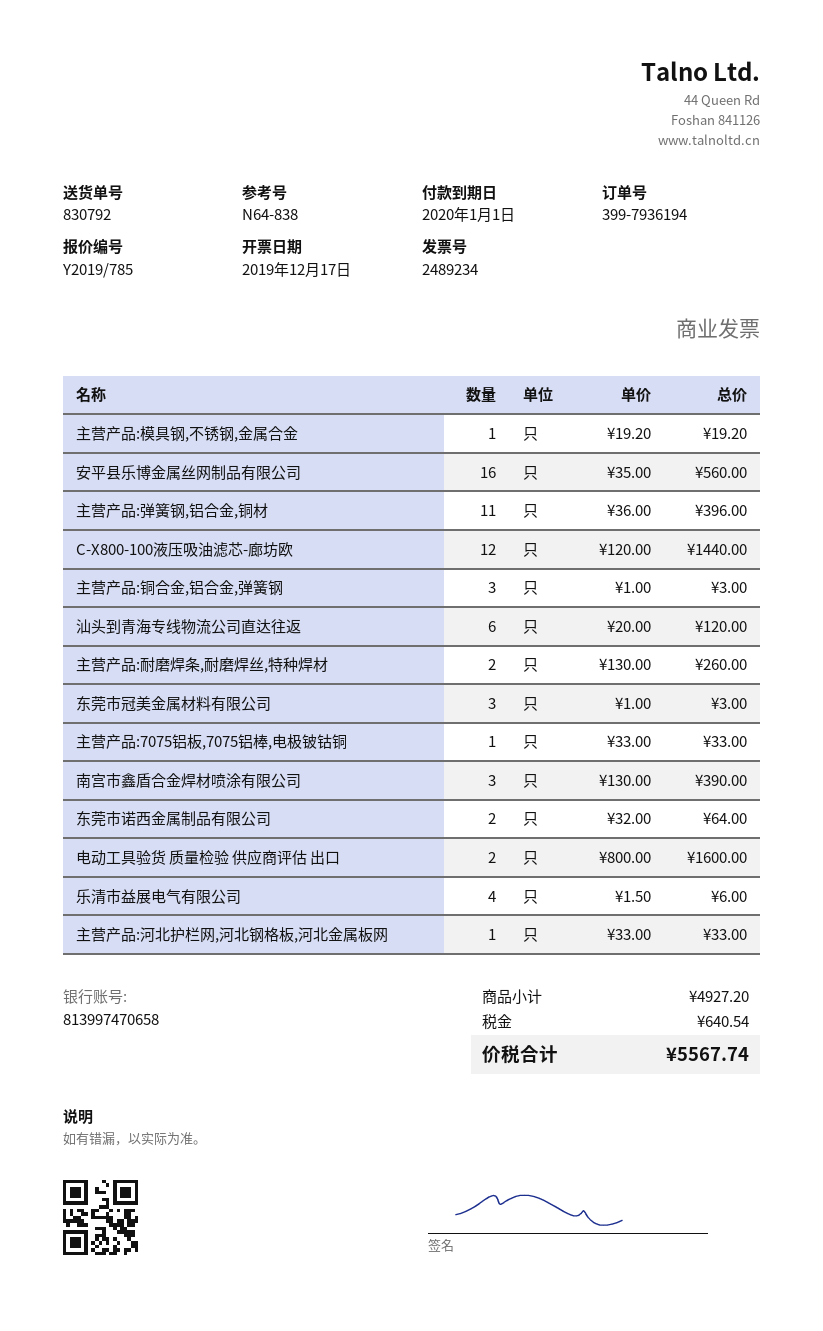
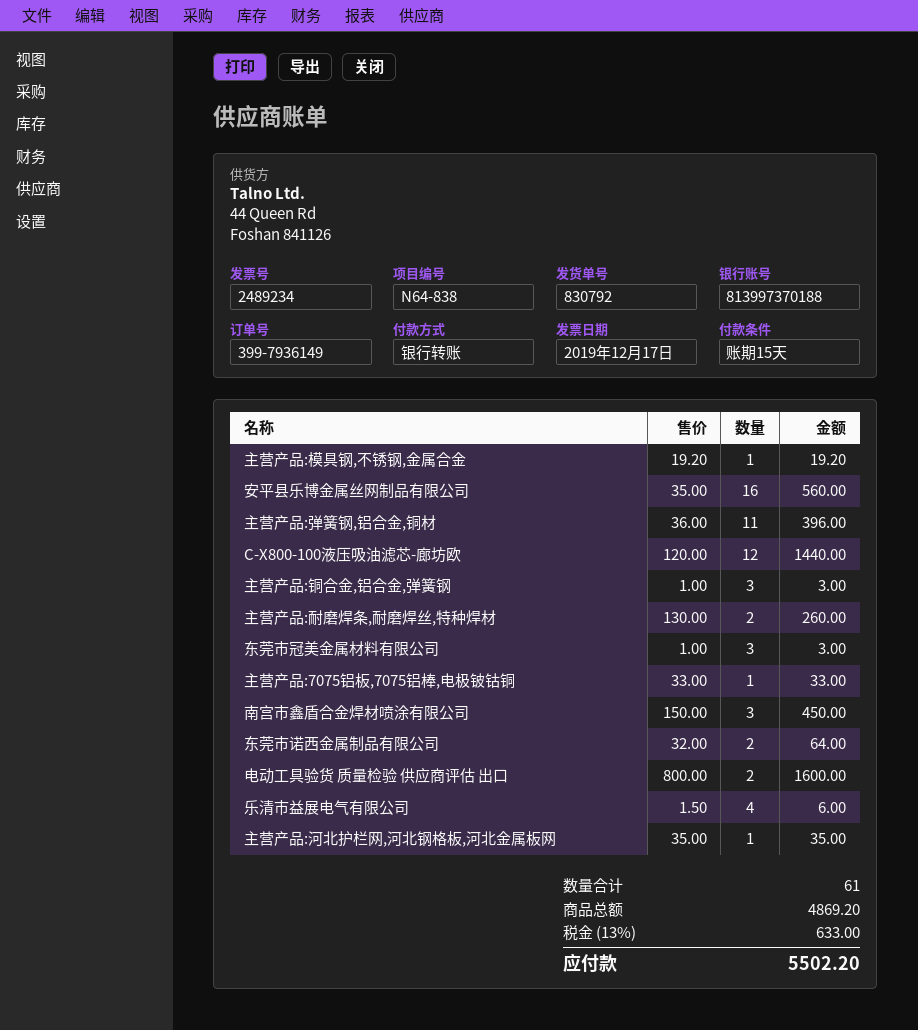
order number: 399-7936194 -> 399-7936149
bank account: 813997470658 -> 813997370188
汕头到青海专线物流公司直达往返: 6 x 20.00 = 120.00 -> none
南宫市鑫盾合金焊材喷涂有限公司: 3 x 130.00 = 390.00 -> 3 x 150.00 = 450.00
主营产品:河北护栏网,河北钢格板,河北金属板网: 1 x 33.00 = 33.00 -> 1 x 35.00 = 35.00
subtotal: 4927.20 -> 4869.20
tax: 640.54 -> 633.00
total: 5567.74 -> 5502.20

